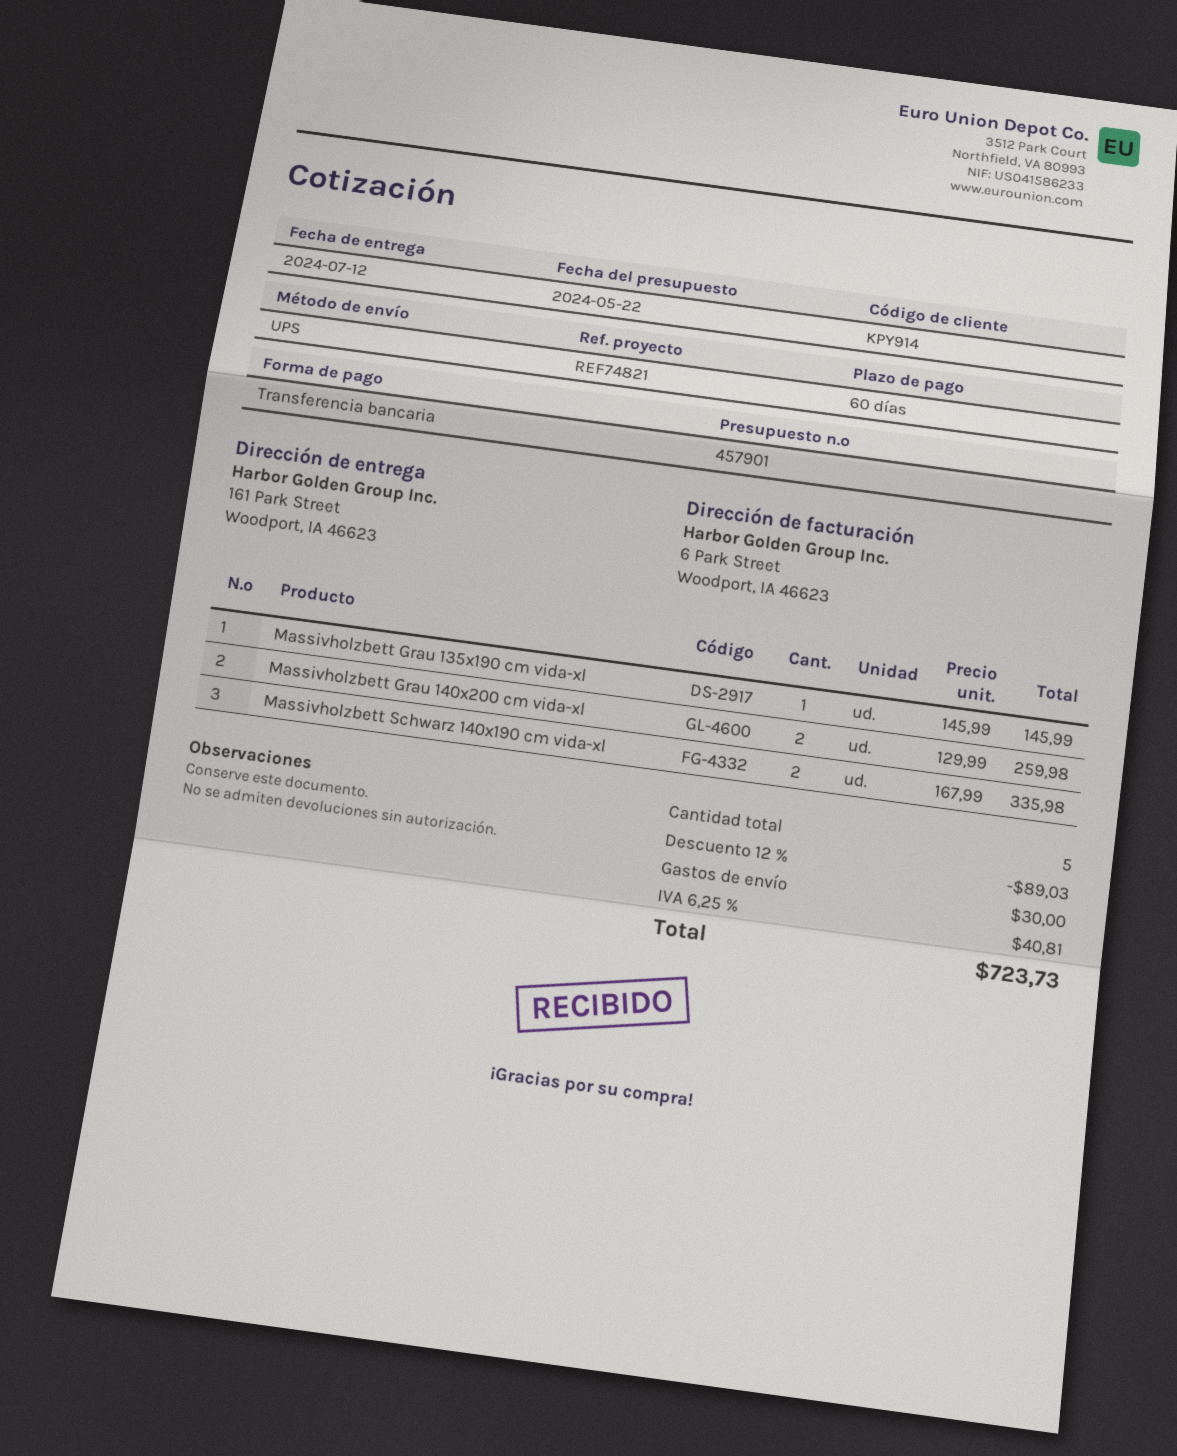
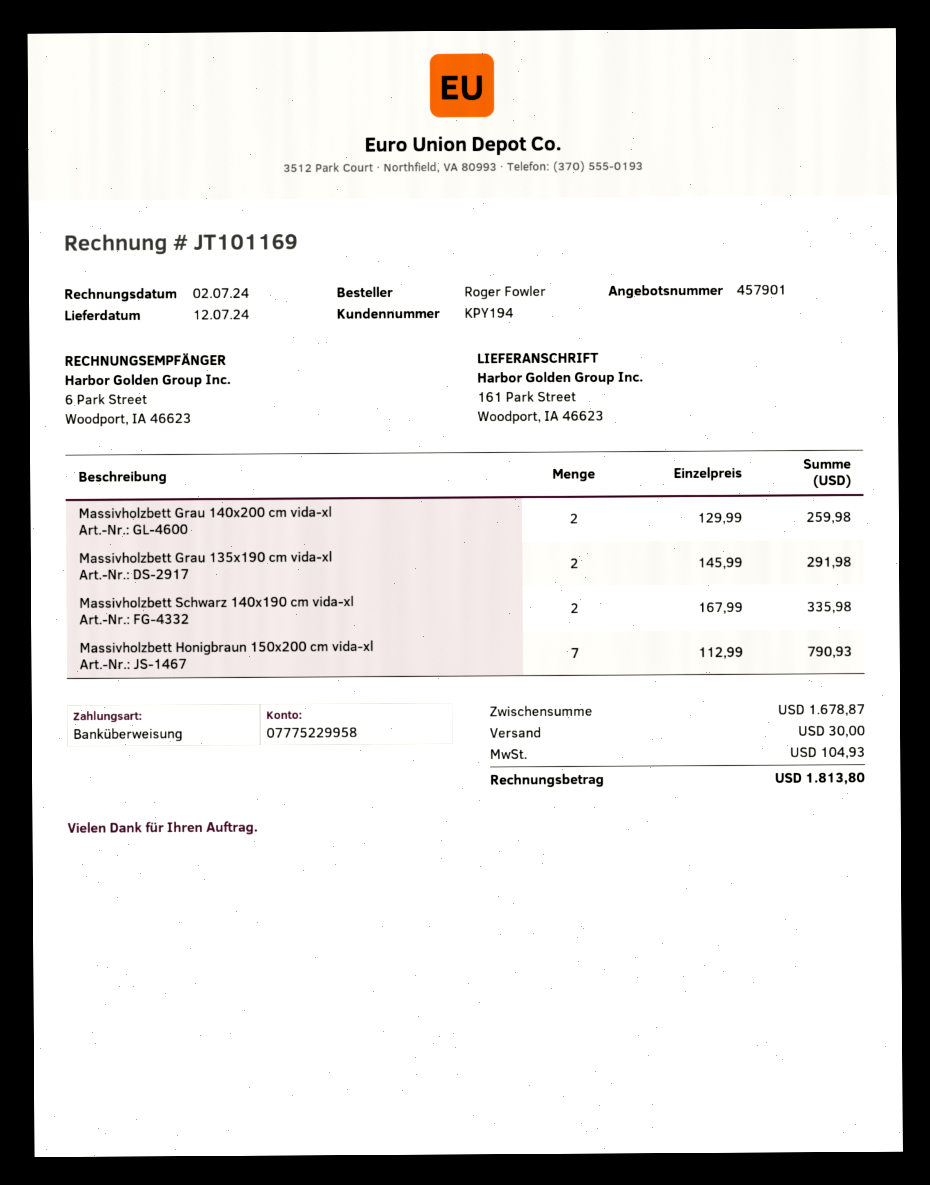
customer number: KPY914 -> KPY194
Massivholzbett Grau 135x190 cm vida-xl: 1 x 145.99 = 145.99 -> 2 x 145.99 = 291.98
Massivholzbett Honigbraun 150x200 cm vida-xl: none -> 7 x 112.99 = 790.93
discount: 12% = 89.03 -> none
tax: 40.81 -> 104.93
total: 723.73 -> 1813.80

